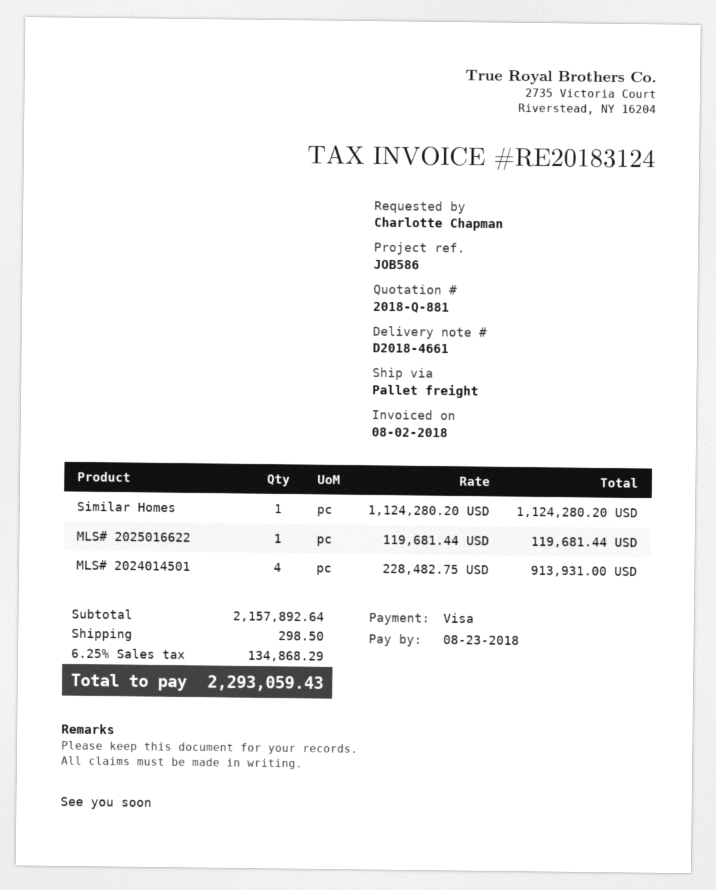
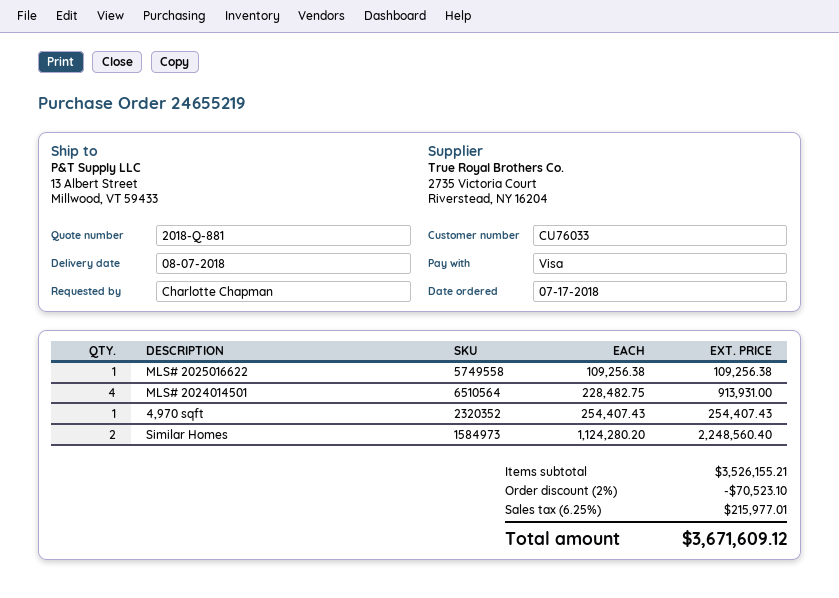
Similar Homes: 1 x 1124280.20 = 1124280.20 -> 2 x 1124280.20 = 2248560.40
MLS# 2025016622: 1 x 119681.44 = 119681.44 -> 1 x 109256.38 = 109256.38
4,970 sqft: none -> 1 x 254407.43 = 254407.43
subtotal: 2157892.64 -> 3526155.21
discount: none -> 2% = 70523.10
shipping: 298.50 -> none
tax: 6.25% = 134868.29 -> 6.25% = 215977.01
total: 2293059.43 -> 3671609.12

